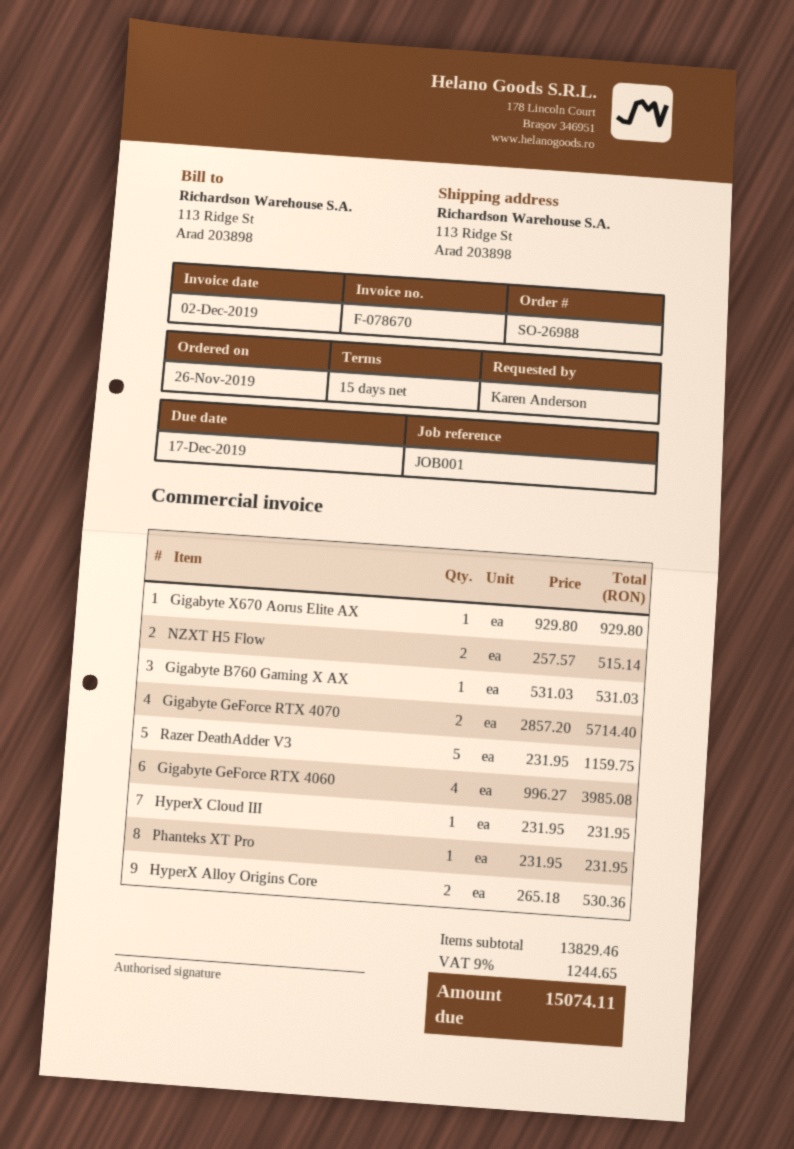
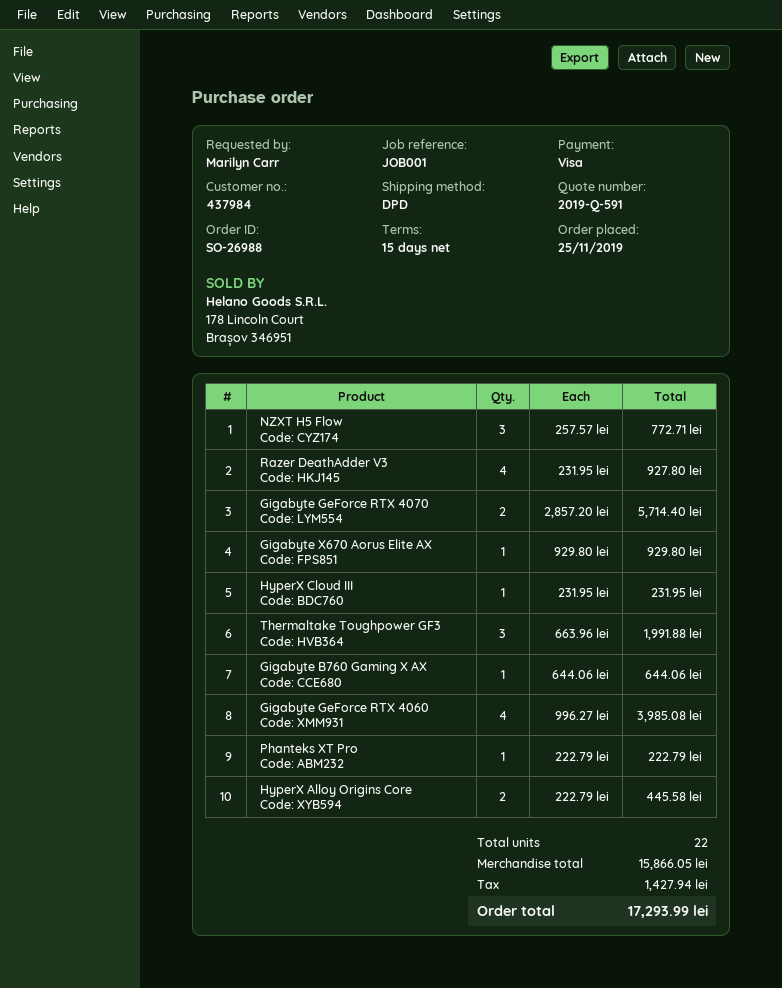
order date: 2019-11-26 -> 2019-11-25
ordered by: Karen Anderson -> Marilyn Carr
NZXT H5 Flow: 2 x 257.57 = 515.14 -> 3 x 257.57 = 772.71
Gigabyte B760 Gaming X AX: 1 x 531.03 = 531.03 -> 1 x 644.06 = 644.06
Razer DeathAdder V3: 5 x 231.95 = 1159.75 -> 4 x 231.95 = 927.80
Phanteks XT Pro: 1 x 231.95 = 231.95 -> 1 x 222.79 = 222.79
HyperX Alloy Origins Core: 2 x 265.18 = 530.36 -> 2 x 222.79 = 445.58
Thermaltake Toughpower GF3: none -> 3 x 663.96 = 1991.88
subtotal: 13829.46 -> 15866.05
tax: 1244.65 -> 1427.94
total: 15074.11 -> 17293.99

